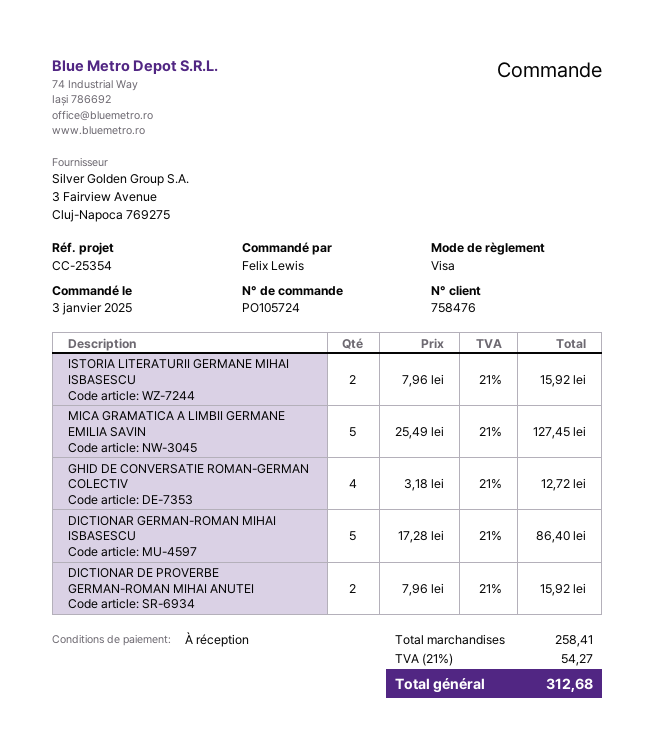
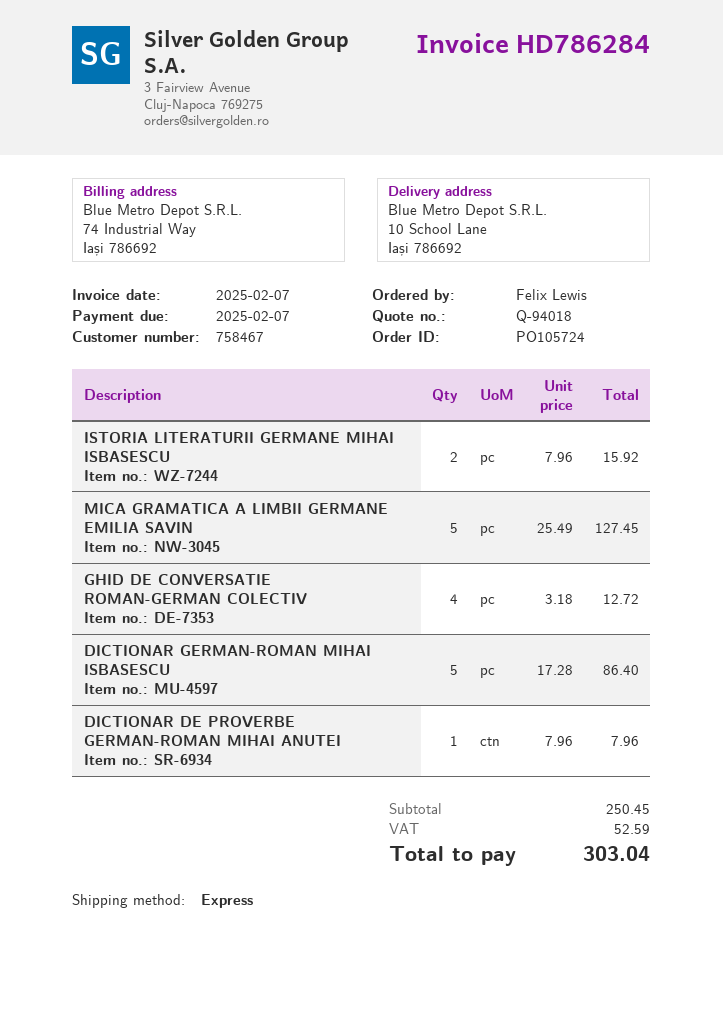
customer number: 758476 -> 758467
DICTIONAR DE PROVERBE GERMAN-ROMAN MIHAI ANUTEI: 2 x 7.96 = 15.92 -> 1 x 7.96 = 7.96
subtotal: 258.41 -> 250.45
tax: 54.27 -> 52.59
total: 312.68 -> 303.04

